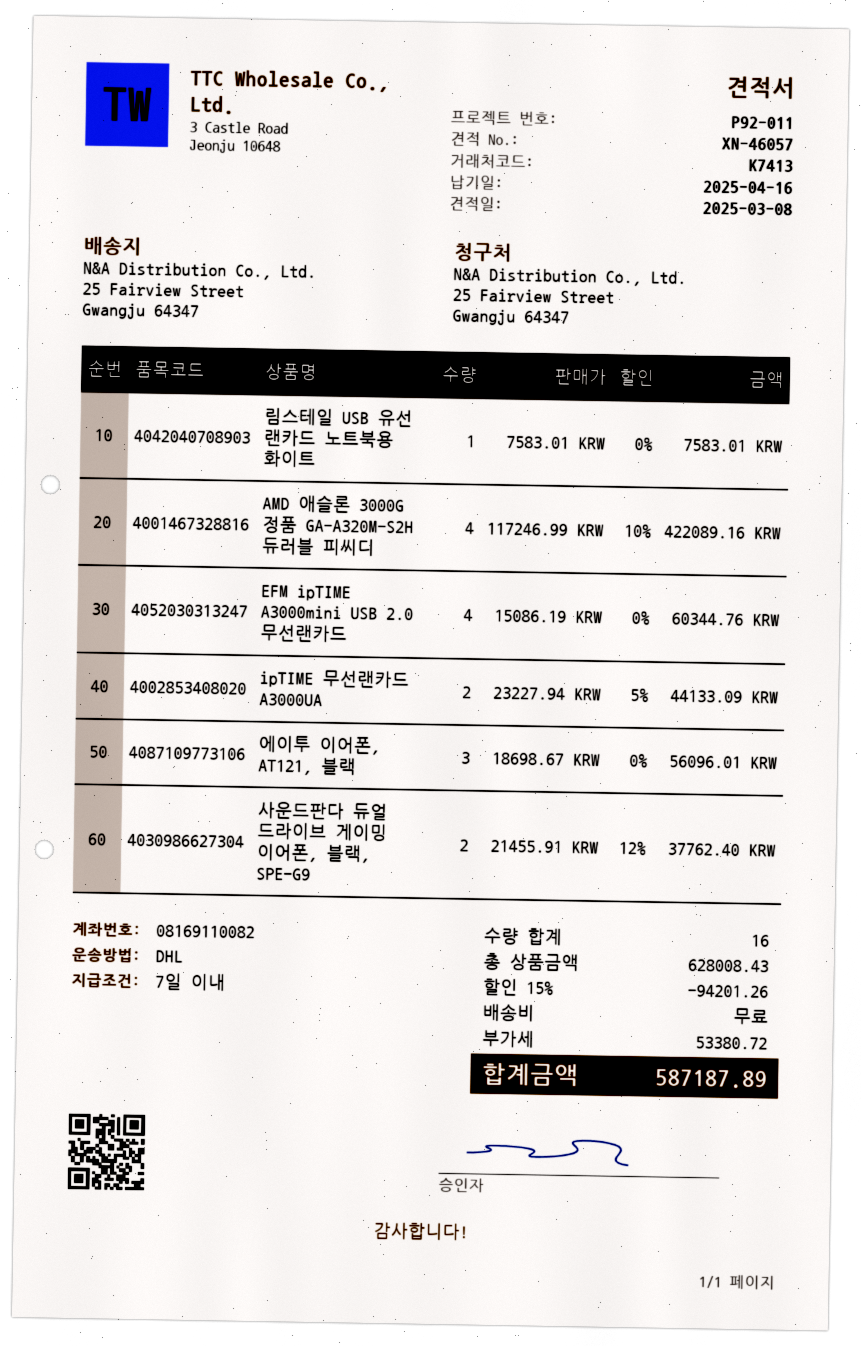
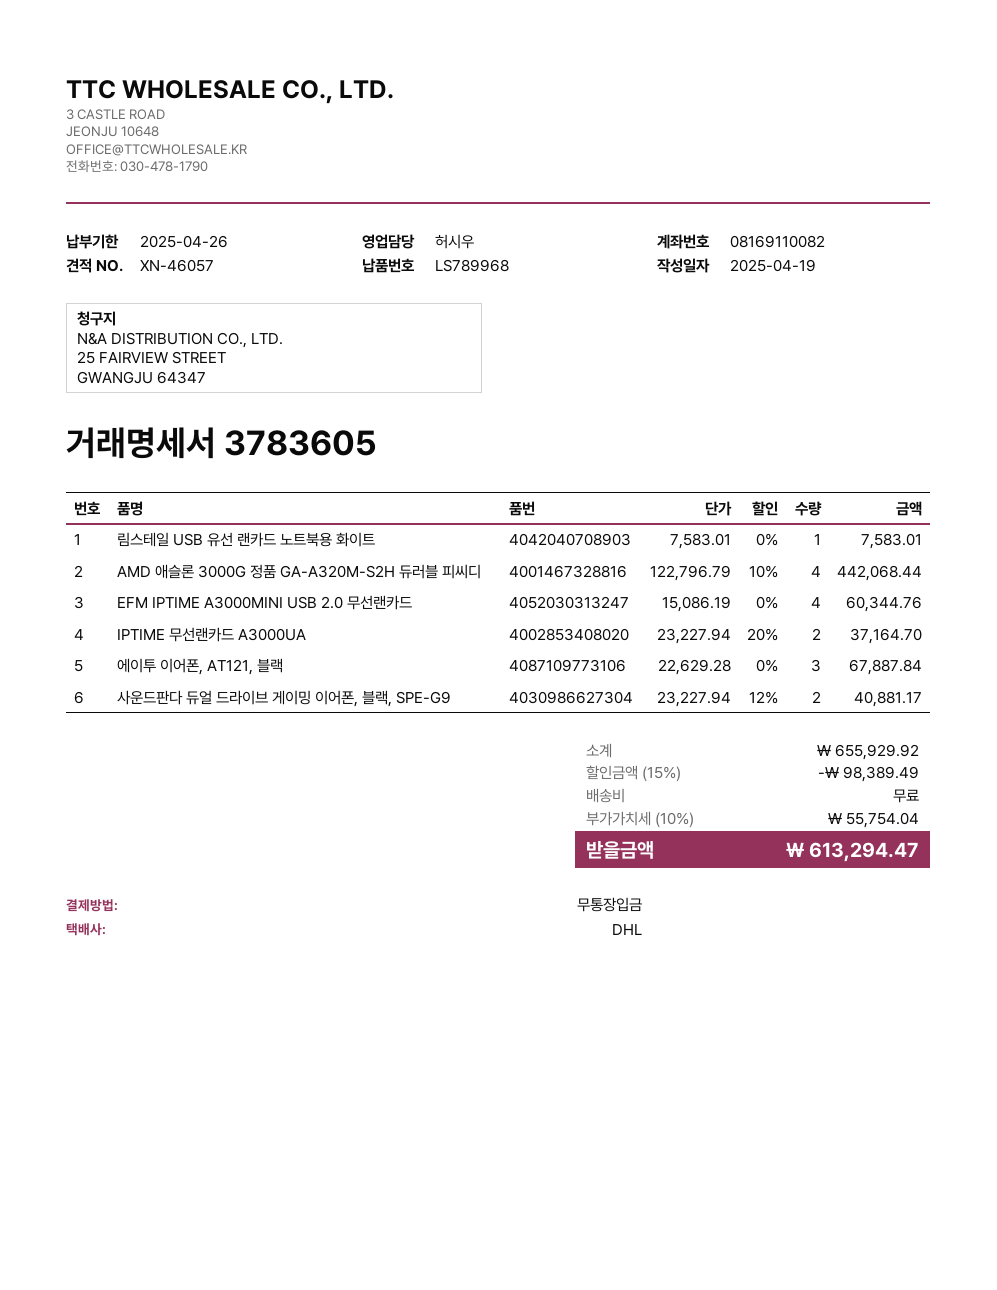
AMD 애슬론 3000G 정품 GA-A320M-S2H 듀러블 피씨디: 4 x 117246.99 - 10% = 422089.16 -> 4 x 122796.79 - 10% = 442068.44
ipTIME 무선랜카드 A3000UA: 2 x 23227.94 - 5% = 44133.09 -> 2 x 23227.94 - 20% = 37164.70
에이투 이어폰, AT121, 블랙: 3 x 18698.67 = 56096.01 -> 3 x 22629.28 = 67887.84
사운드판다 듀얼 드라이브 게이밍 이어폰, 블랙, SPE-G9: 2 x 21455.91 - 12% = 37762.40 -> 2 x 23227.94 - 12% = 40881.17
subtotal: 628008.43 -> 655929.92
discount: 15% = 94201.26 -> 15% = 98389.49
tax: 53380.72 -> 55754.04
total: 587187.89 -> 613294.47

